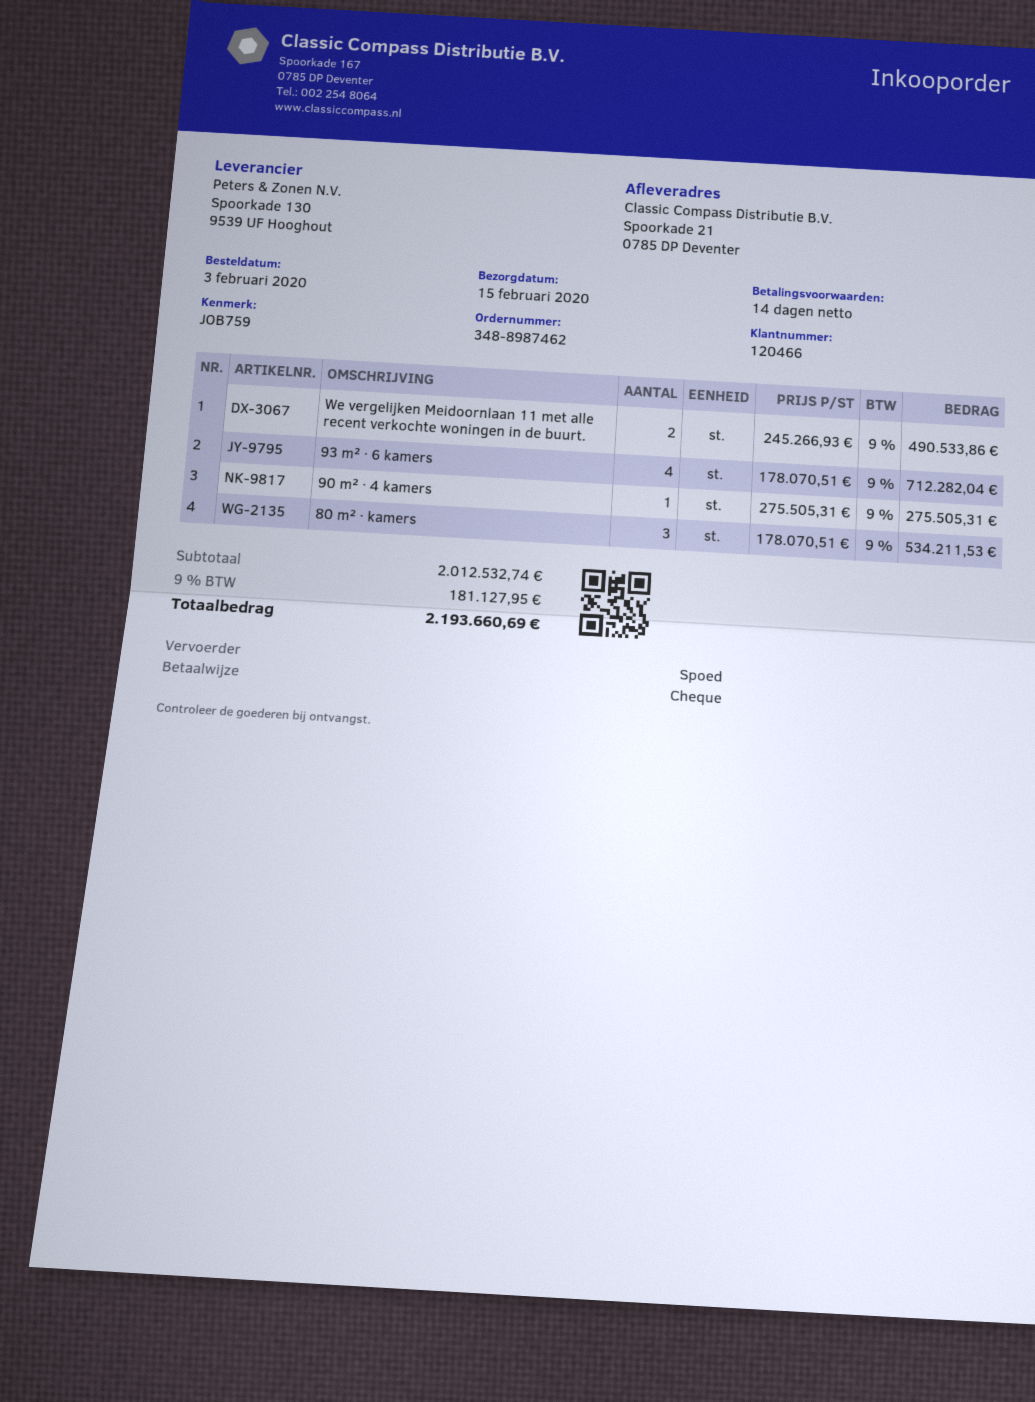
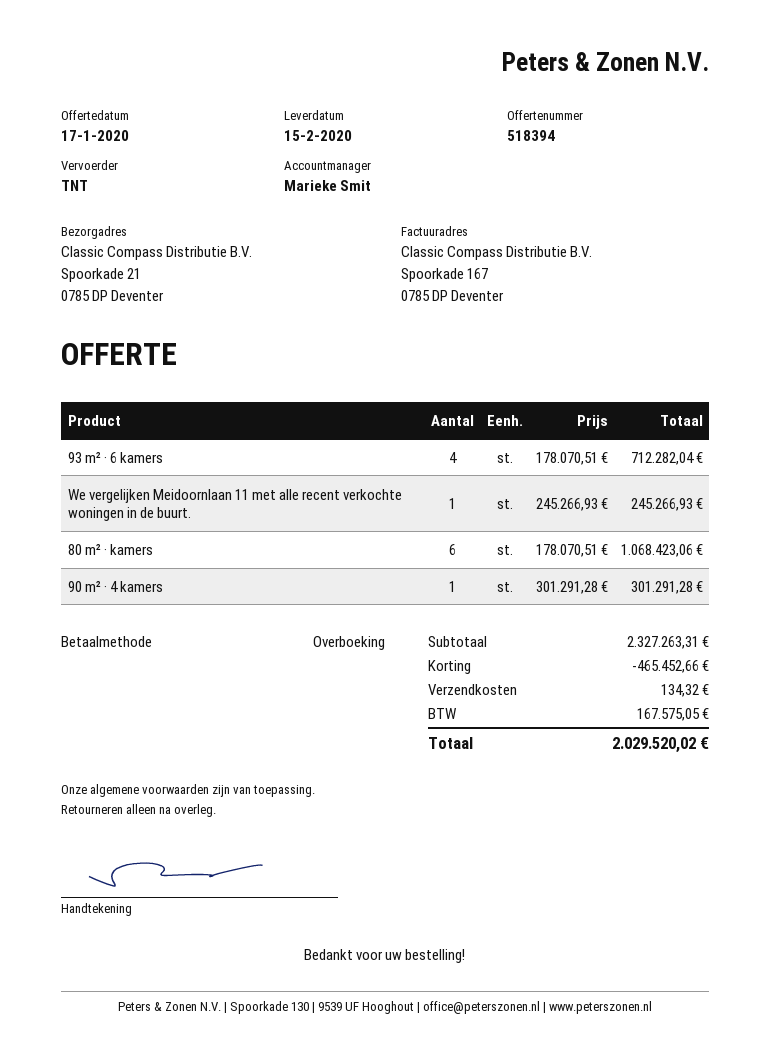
payment method: cheque -> bank transfer
shipping method: express -> TNT
We vergelijken Meidoornlaan 11 met alle recent verkochte woningen in de buurt.: 2 x 245266.93 = 490533.86 -> 1 x 245266.93 = 245266.93
90 m² · 4 kamers: 1 x 275505.31 = 275505.31 -> 1 x 301291.28 = 301291.28
80 m² · kamers: 3 x 178070.51 = 534211.53 -> 6 x 178070.51 = 1068423.06
subtotal: 2012532.74 -> 2327263.31
discount: none -> 465452.66
shipping: none -> 134.32
tax: 181127.95 -> 167575.05
total: 2193660.69 -> 2029520.02

